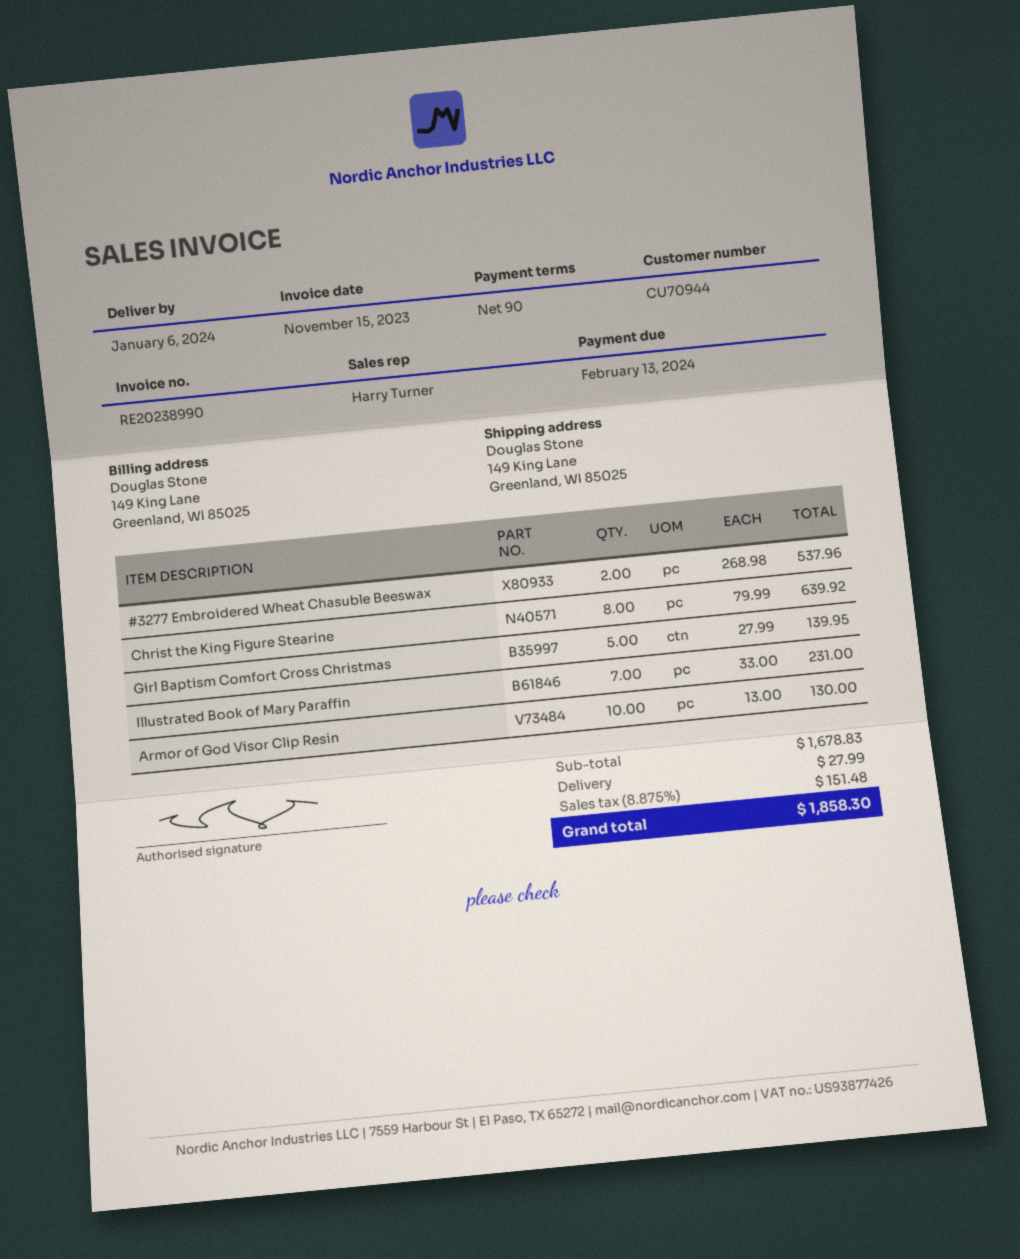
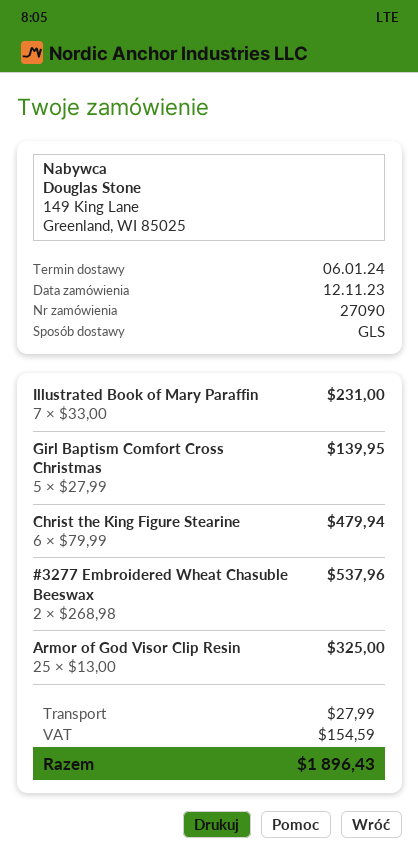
Christ the King Figure Stearine: 8 x 79.99 = 639.92 -> 6 x 79.99 = 479.94
Armor of God Visor Clip Resin: 10 x 13.00 = 130.00 -> 25 x 13.00 = 325.00
tax: 151.48 -> 154.59
total: 1858.30 -> 1896.43

